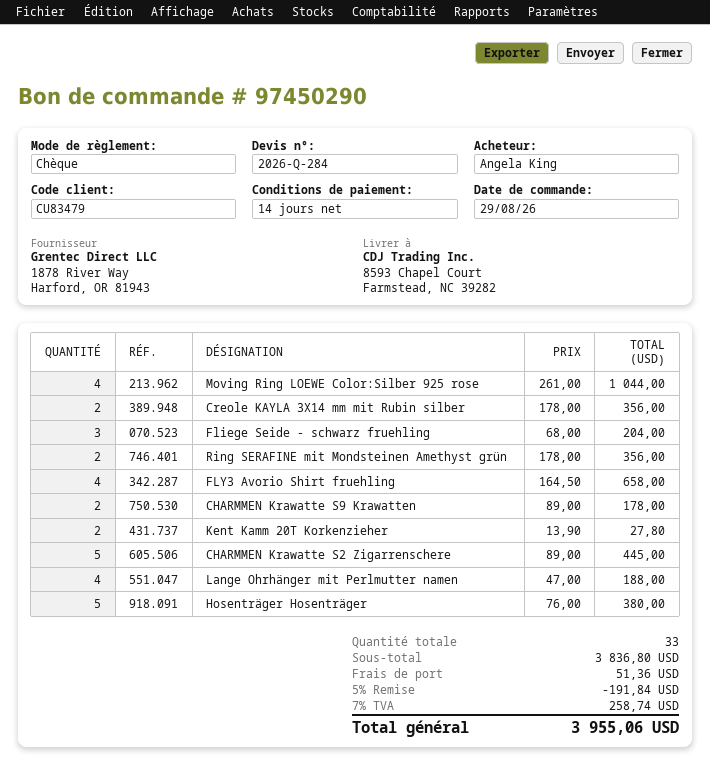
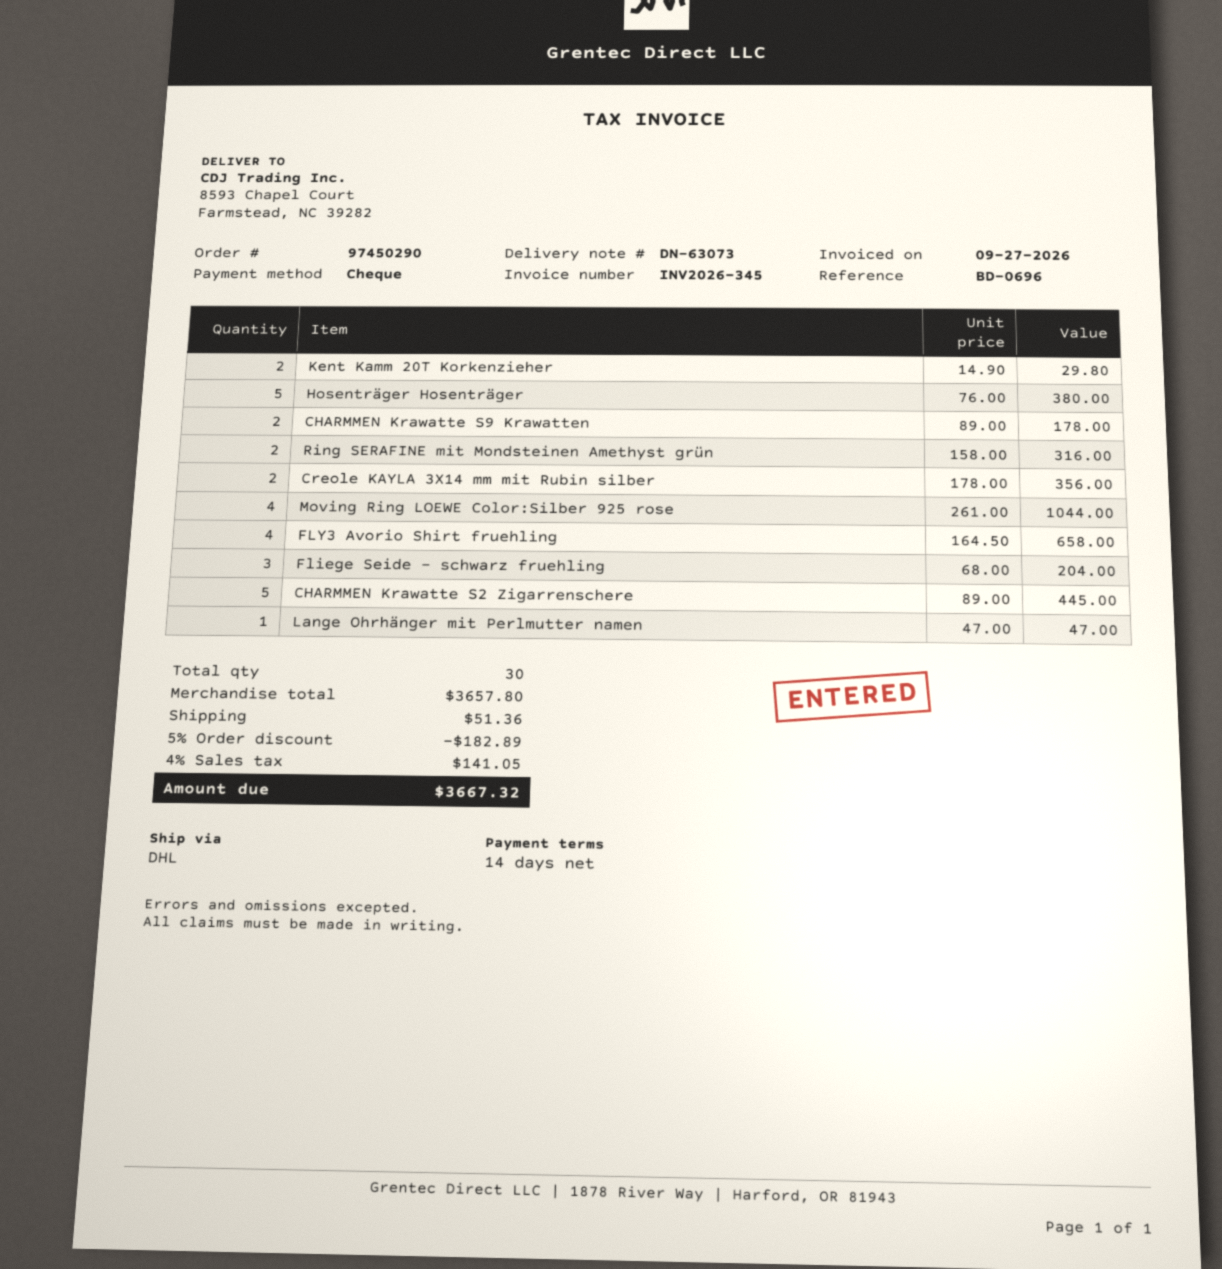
Ring SERAFINE mit Mondsteinen Amethyst grün: 2 x 178.00 = 356.00 -> 2 x 158.00 = 316.00
Kent Kamm 20T Korkenzieher: 2 x 13.90 = 27.80 -> 2 x 14.90 = 29.80
Lange Ohrhänger mit Perlmutter namen: 4 x 47.00 = 188.00 -> 1 x 47.00 = 47.00
total quantity: 33 -> 30
subtotal: 3836.80 -> 3657.80
discount: 5% = 191.84 -> 5% = 182.89
tax: 7% = 258.74 -> 4% = 141.05
total: 3955.06 -> 3667.32

